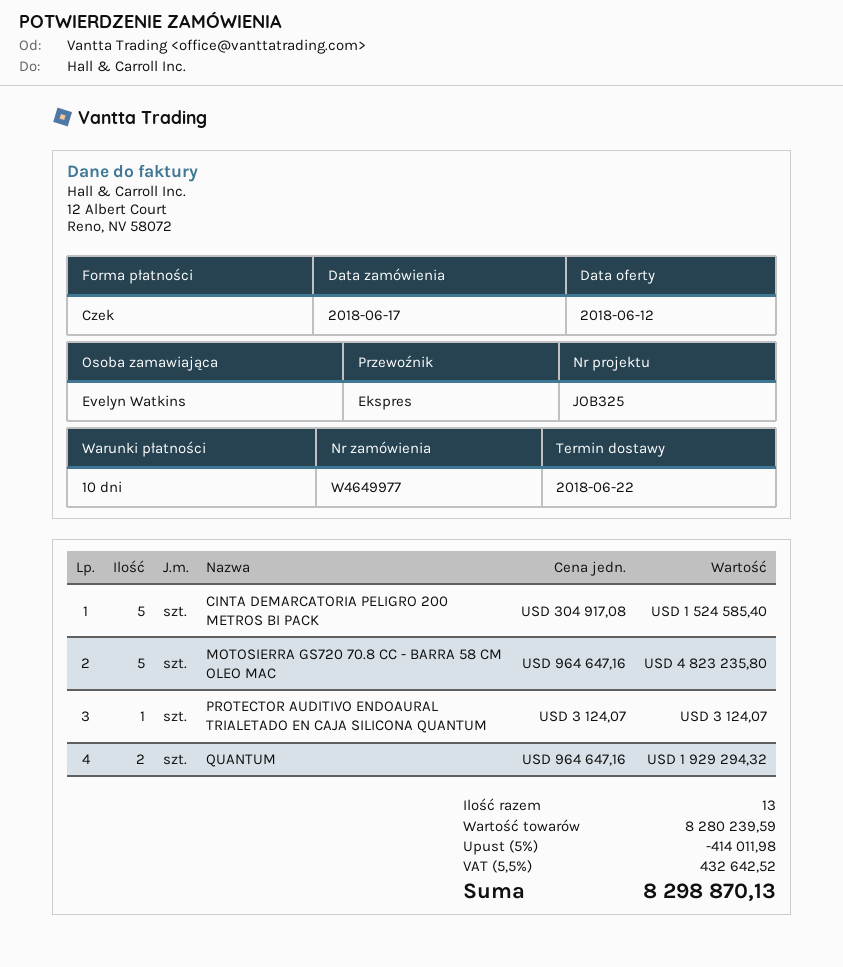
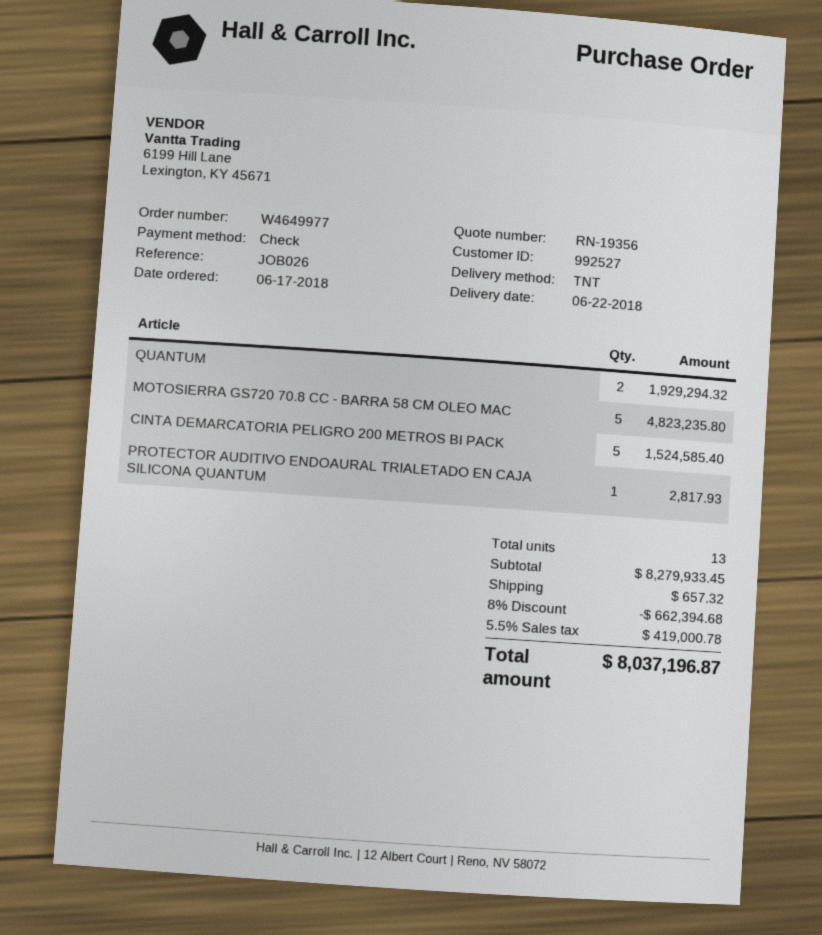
reference: JOB325 -> JOB026
shipping method: express -> TNT
PROTECTOR AUDITIVO ENDOAURAL TRIALETADO EN CAJA SILICONA QUANTUM: 1 for 3124.07 -> 1 for 2817.93
subtotal: 8280239.59 -> 8279933.45
discount: 5% = 414011.98 -> 8% = 662394.68
shipping: none -> 657.32
tax: 5.5% = 432642.52 -> 5.5% = 419000.78
total: 8298870.13 -> 8037196.87

